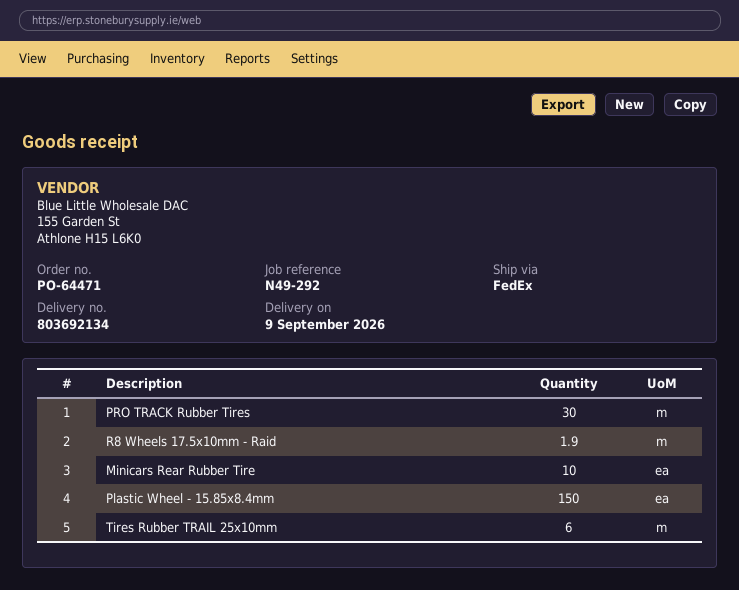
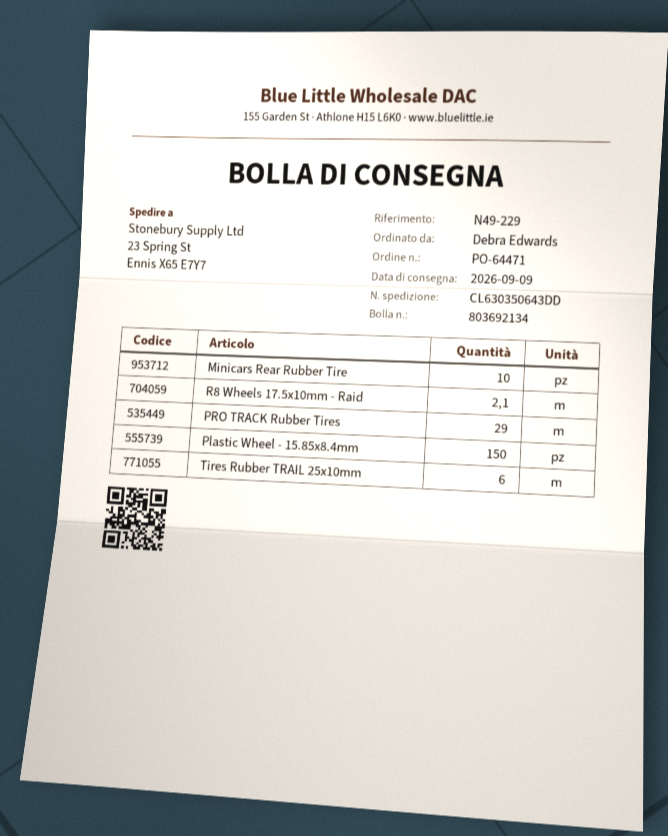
reference: N49-292 -> N49-229
PRO TRACK Rubber Tires: 30 -> 29
R8 Wheels 17.5x10mm - Raid: 1.9 -> 2.1

